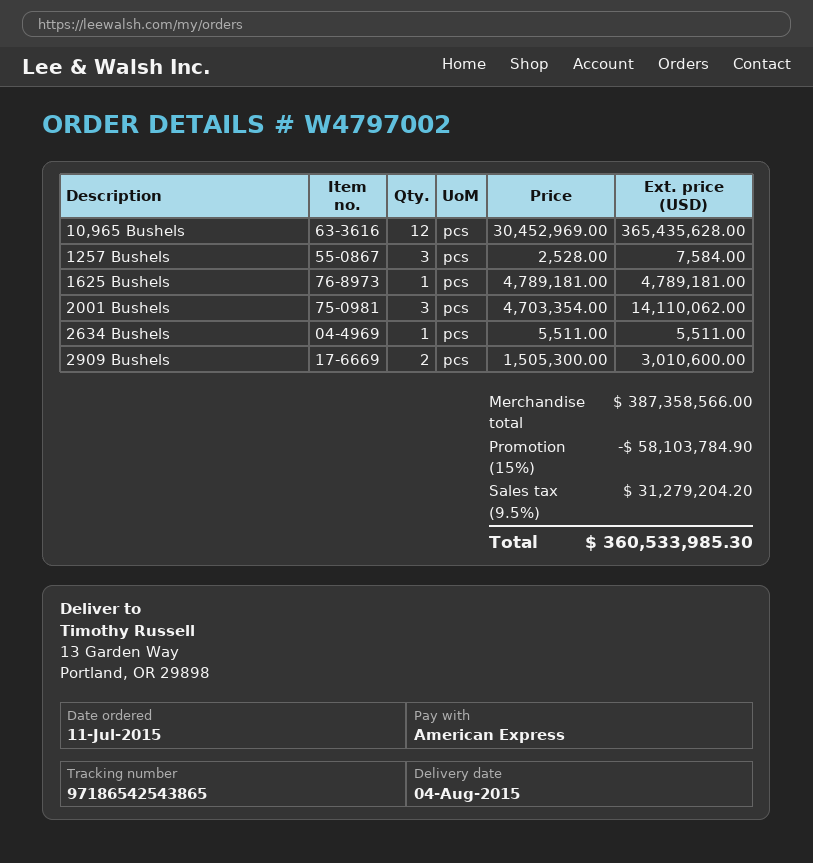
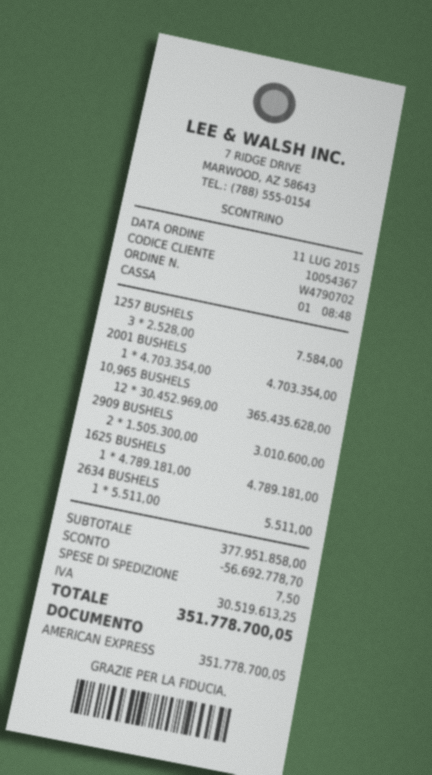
order number: W4797002 -> W4790702
2001 Bushels: 3 x 4703354.00 = 14110062.00 -> 1 x 4703354.00 = 4703354.00
subtotal: 387358566.00 -> 377951858.00
discount: 58103784.90 -> 56692778.70
shipping: none -> 7.50
tax: 31279204.20 -> 30519613.25
total: 360533985.30 -> 351778700.05

